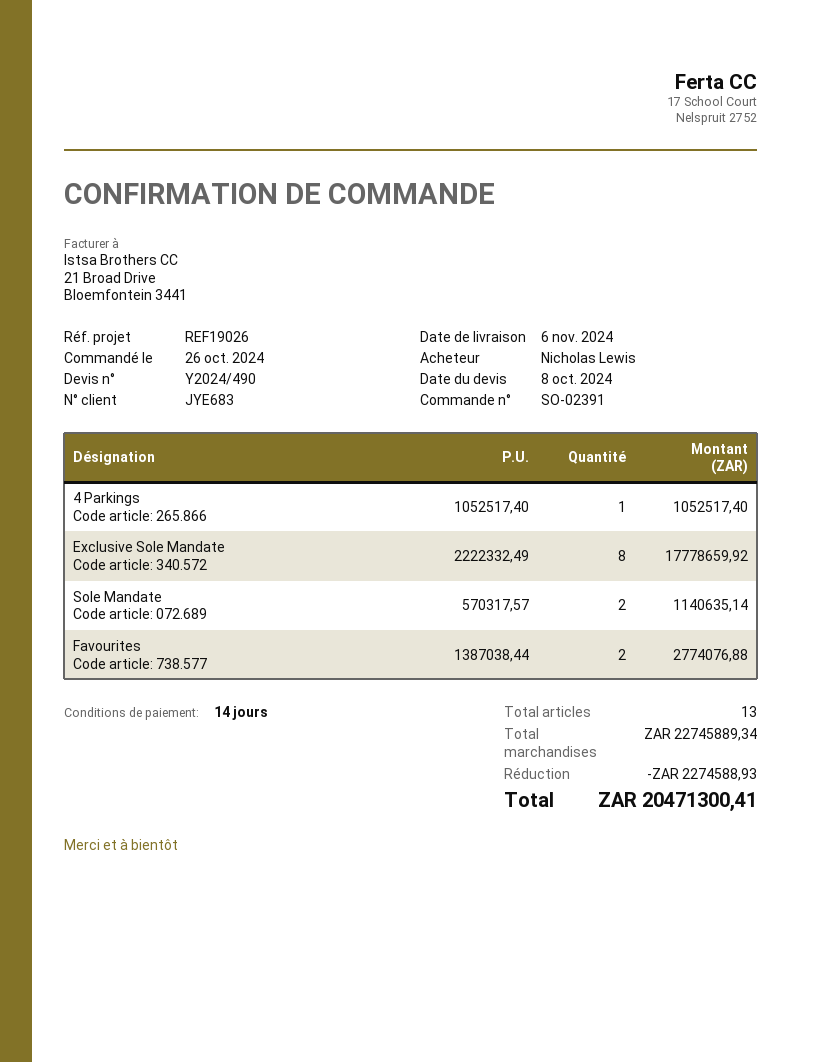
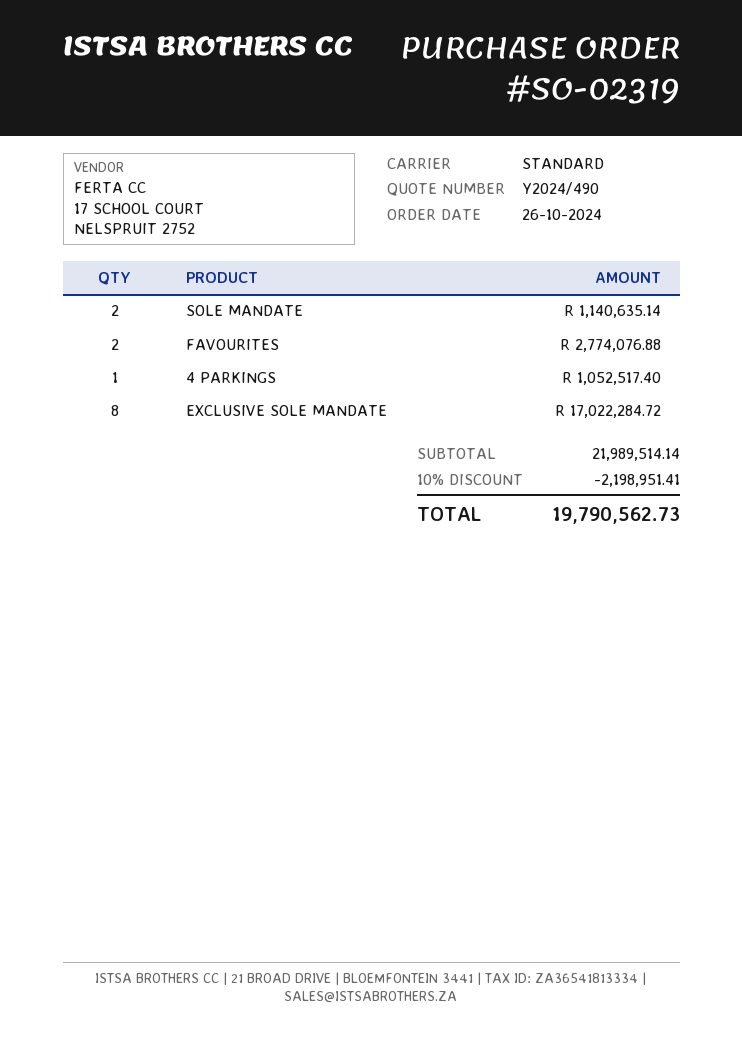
order number: SO-02391 -> SO-02319
Exclusive Sole Mandate: 8 for 17778659.92 -> 8 for 17022284.72
subtotal: 22745889.34 -> 21989514.14
discount: 2274588.93 -> 2198951.41
total: 20471300.41 -> 19790562.73

